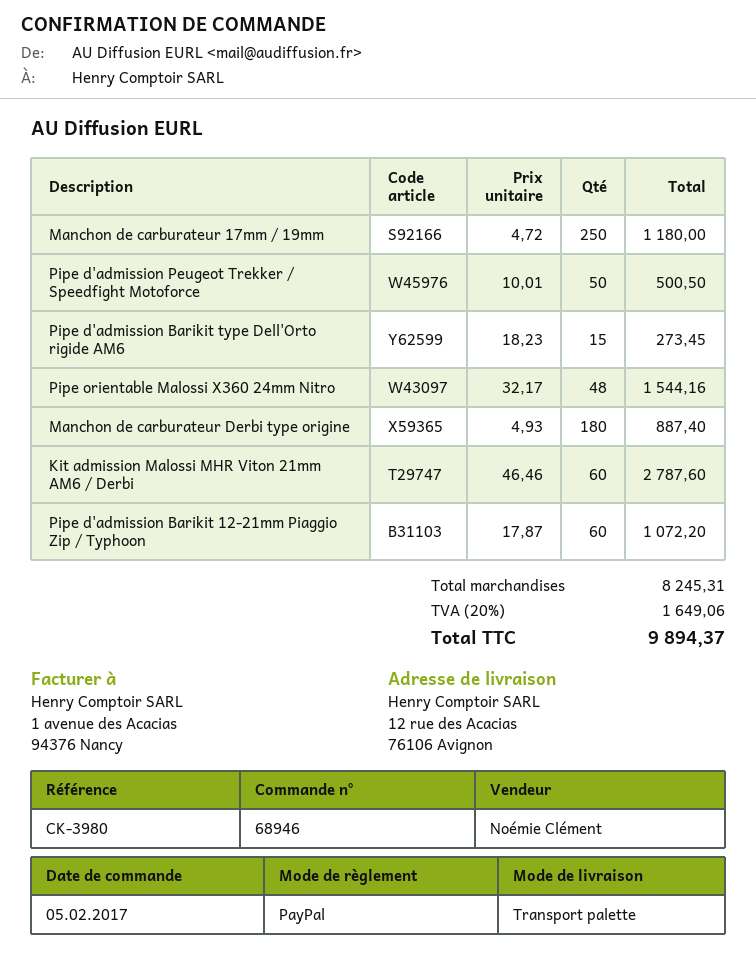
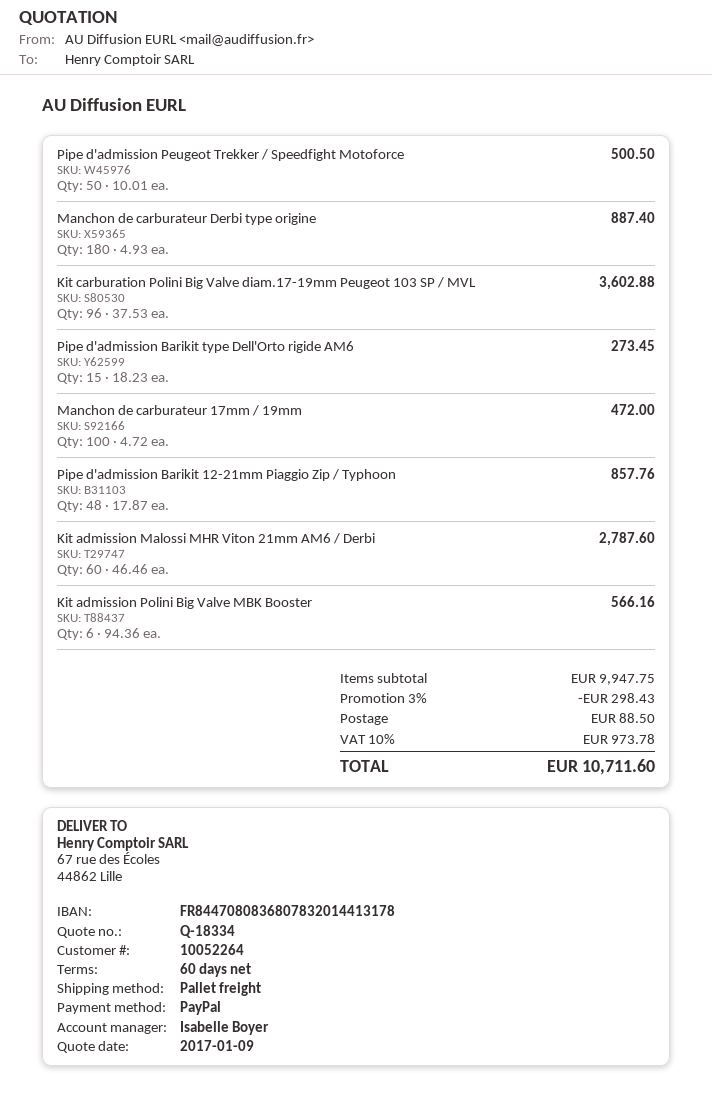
sales rep: Noémie Clément -> Isabelle Boyer
ship to: 12 rue des Acacias, 76106 Avignon -> 67 rue des Écoles, 44862 Lille
Manchon de carburateur 17mm / 19mm: 250 x 4.72 = 1180.00 -> 100 x 4.72 = 472.00
Pipe orientable Malossi X360 24mm Nitro: 48 x 32.17 = 1544.16 -> none
Pipe d'admission Barikit 12-21mm Piaggio Zip / Typhoon: 60 x 17.87 = 1072.20 -> 48 x 17.87 = 857.76
Kit carburation Polini Big Valve diam.17-19mm Peugeot 103 SP / MVL: none -> 96 x 37.53 = 3602.88
Kit admission Polini Big Valve MBK Booster: none -> 6 x 94.36 = 566.16
subtotal: 8245.31 -> 9947.75
discount: none -> 3% = 298.43
shipping: none -> 88.50
tax: 20% = 1649.06 -> 10% = 973.78
total: 9894.37 -> 10711.60

